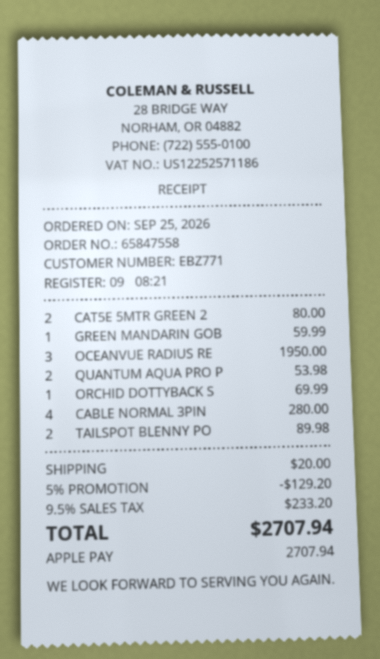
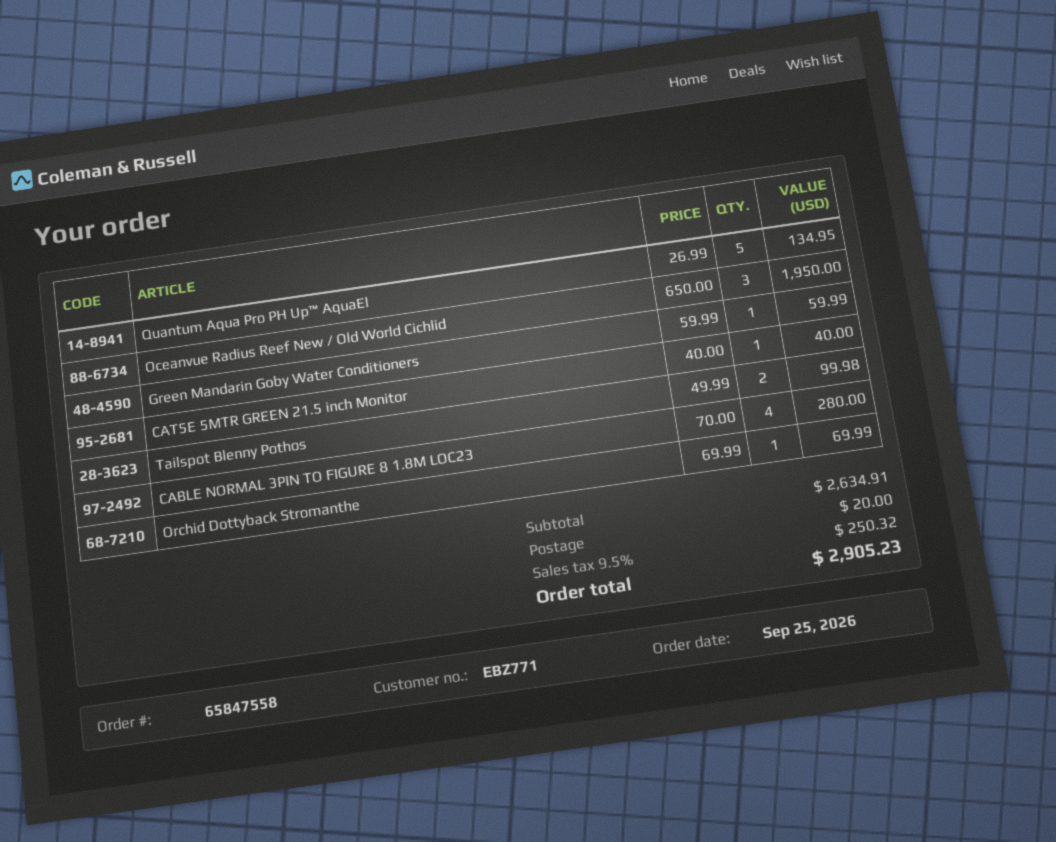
CAT5E 5MTR GREEN 2: 2 for 80.00 -> 1 for 40.00
QUANTUM AQUA PRO P: 2 for 53.98 -> 5 for 134.95
TAILSPOT BLENNY PO: 2 for 89.98 -> 2 for 99.98
discount: 5% = 129.20 -> none
tax: 9.5% = 233.20 -> 9.5% = 250.32
total: 2707.94 -> 2905.23

